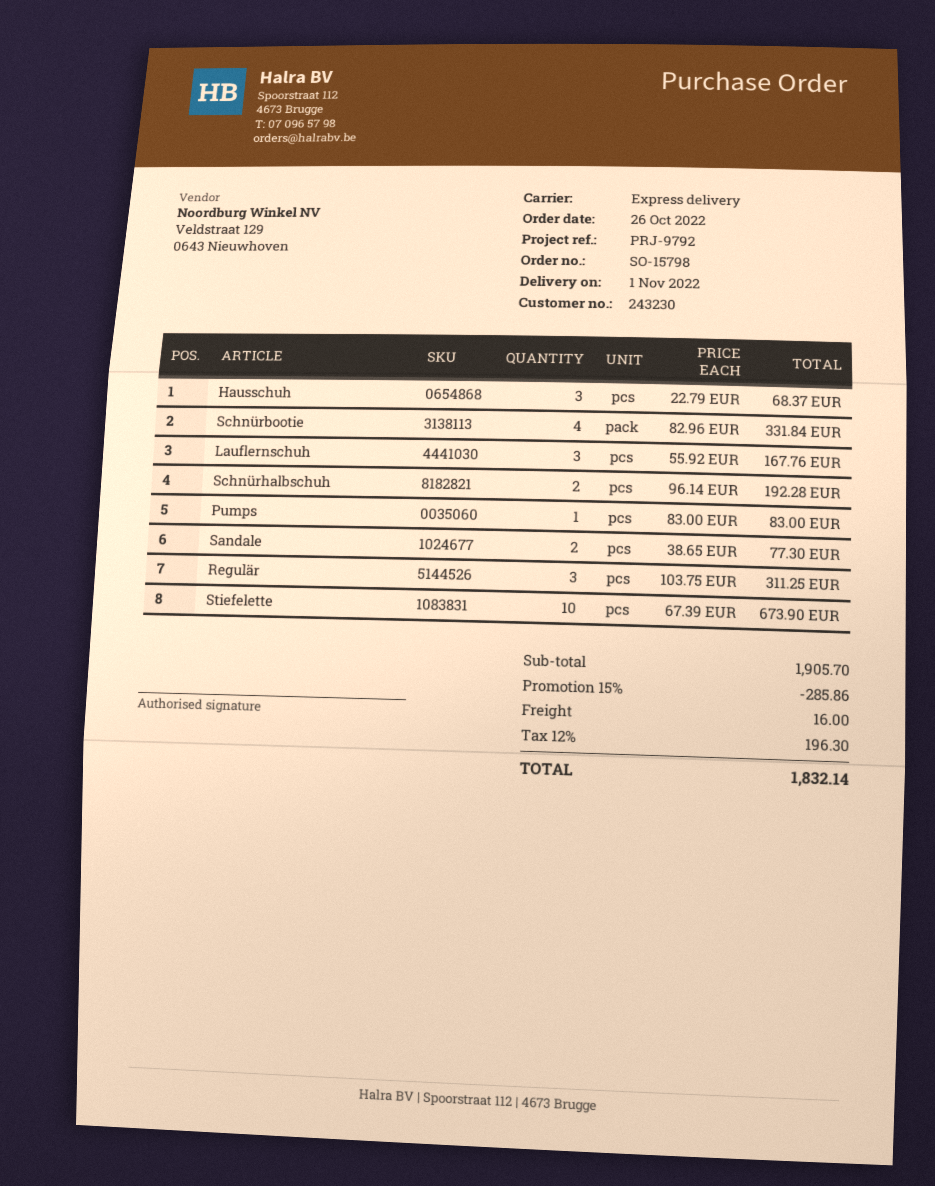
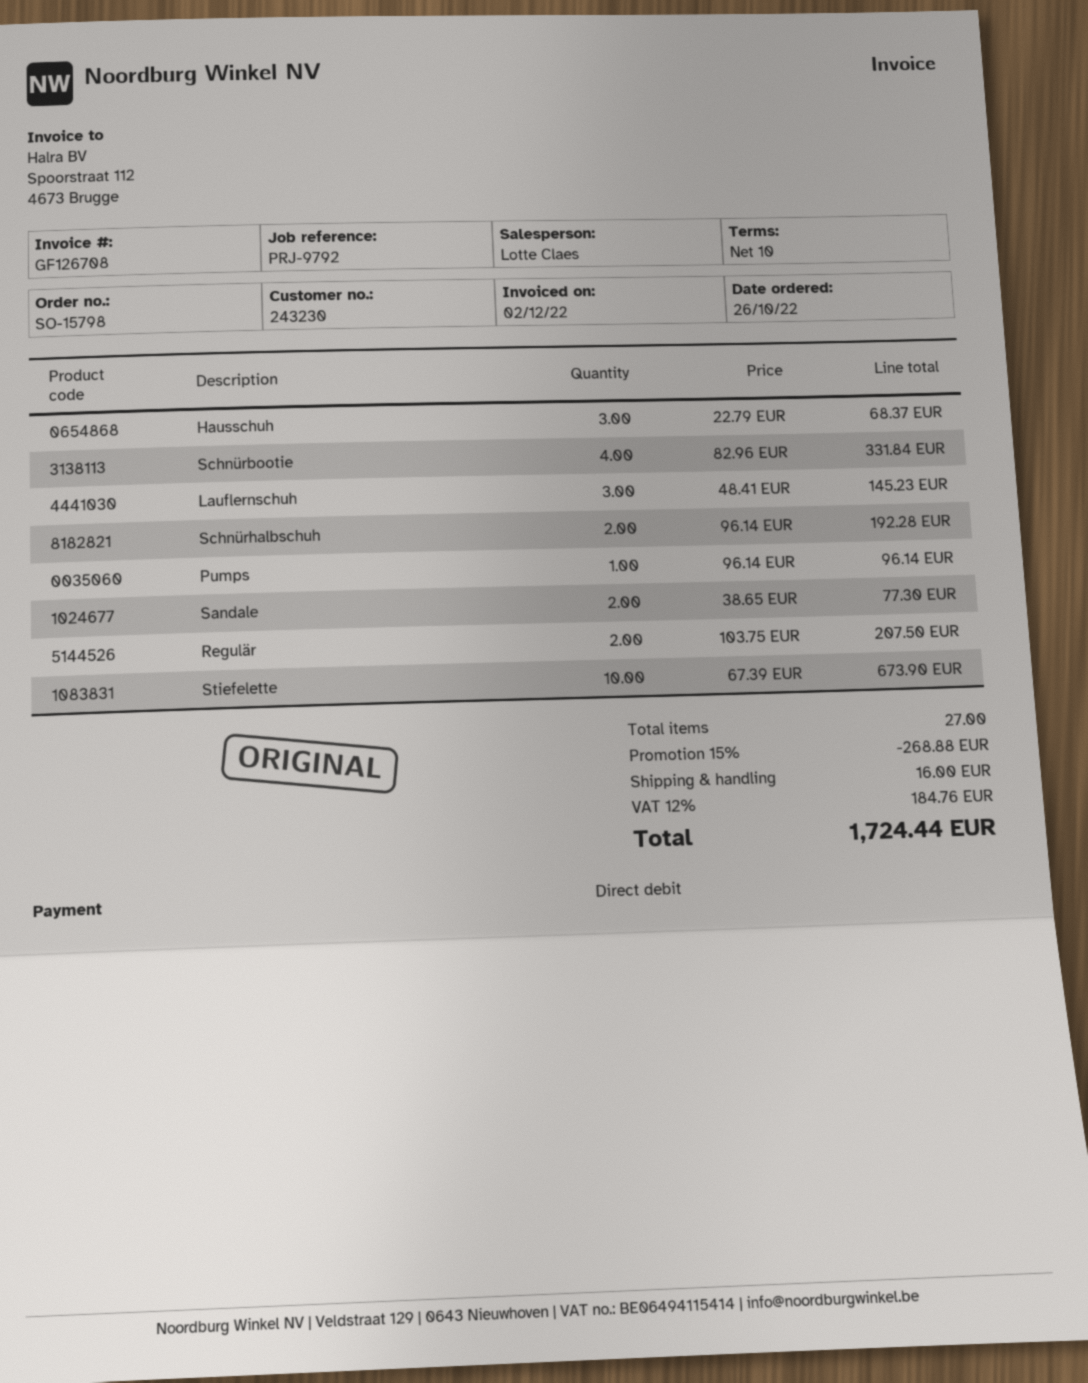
Lauflernschuh: 3 x 55.92 = 167.76 -> 3 x 48.41 = 145.23
Pumps: 1 x 83.00 = 83.00 -> 1 x 96.14 = 96.14
Regulär: 3 x 103.75 = 311.25 -> 2 x 103.75 = 207.50
discount: 15% = 285.86 -> 15% = 268.88
tax: 12% = 196.30 -> 12% = 184.76
total: 1832.14 -> 1724.44

